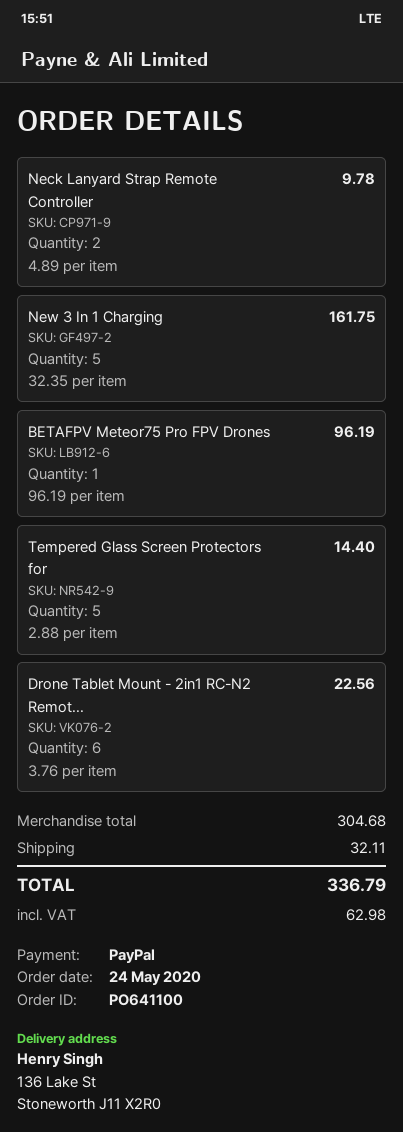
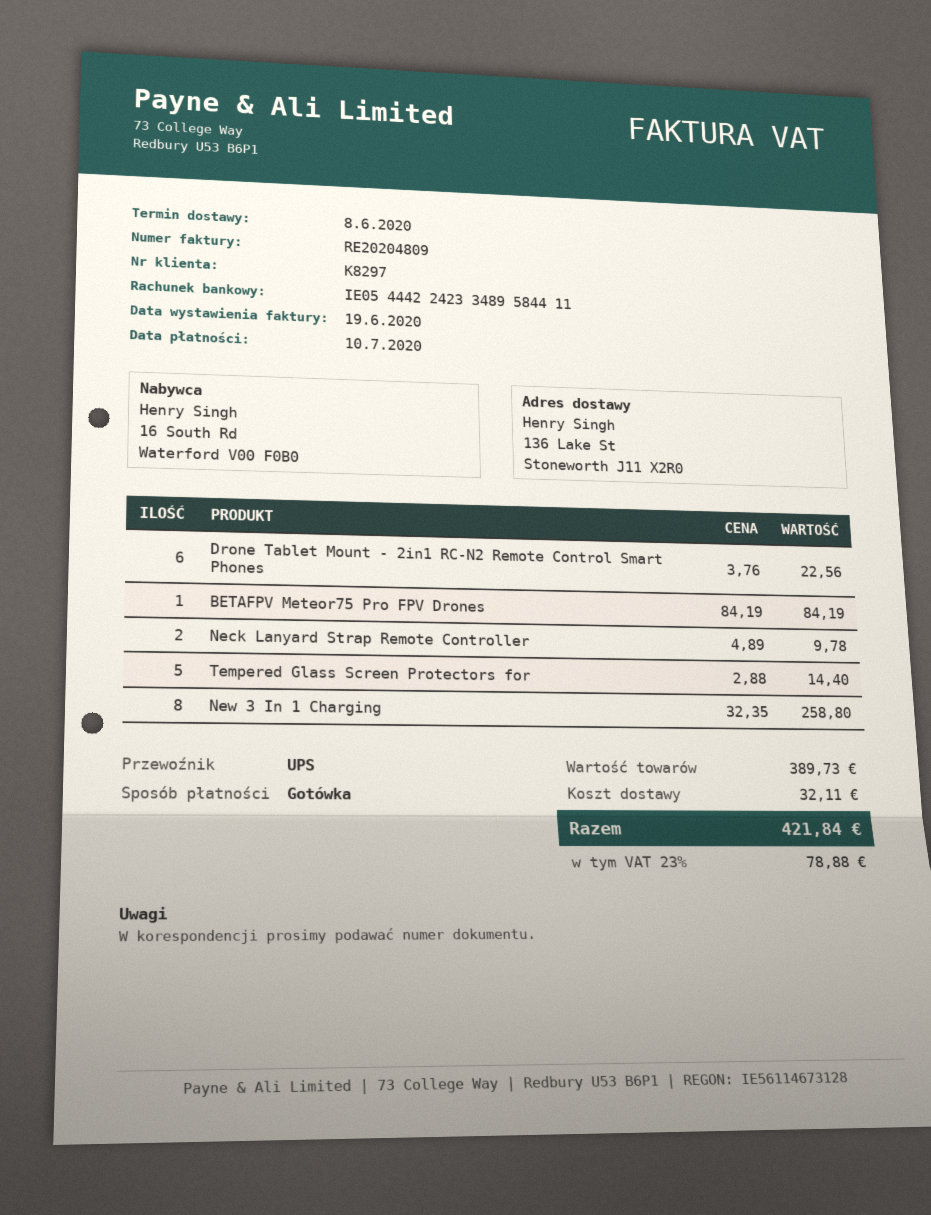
payment method: PayPal -> cash
New 3 In 1 Charging: 5 x 32.35 = 161.75 -> 8 x 32.35 = 258.80
BETAFPV Meteor75 Pro FPV Drones: 1 x 96.19 = 96.19 -> 1 x 84.19 = 84.19
subtotal: 304.68 -> 389.73
tax: 62.98 -> 78.88
total: 336.79 -> 421.84

